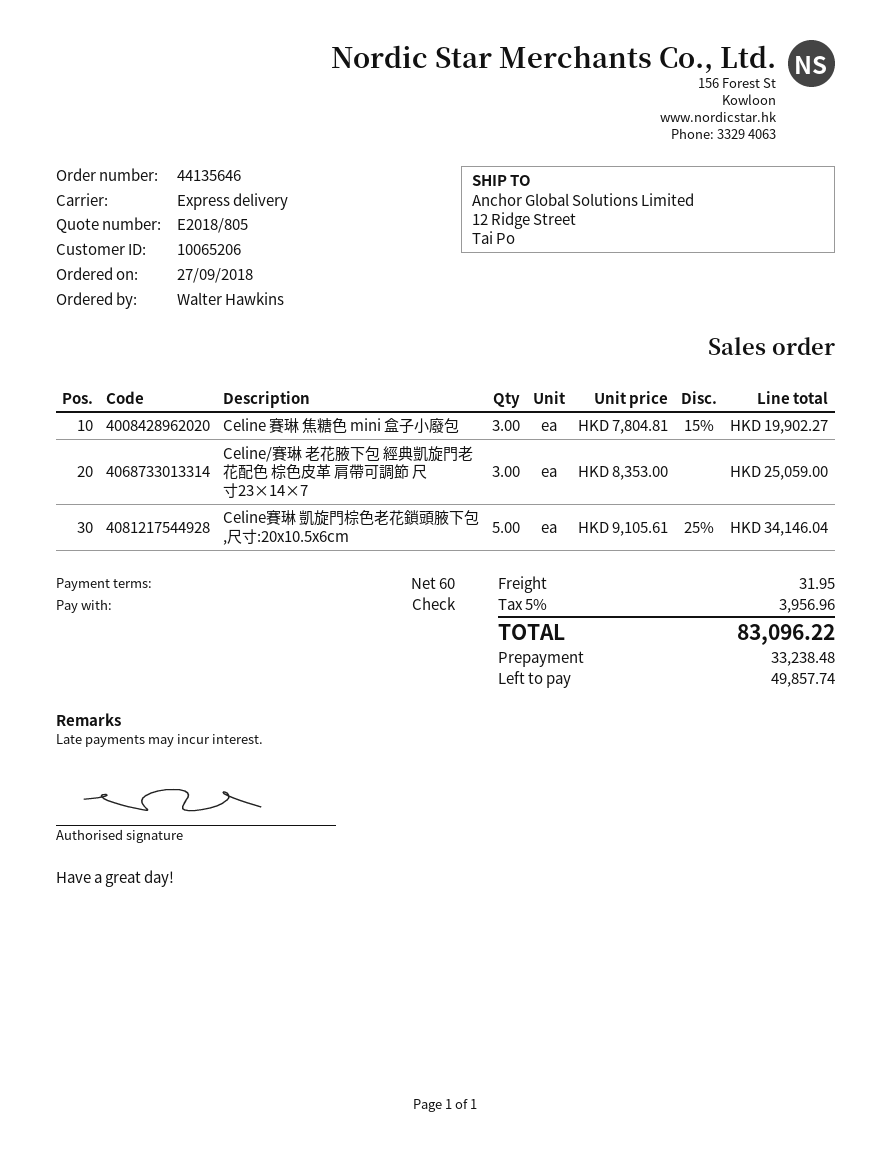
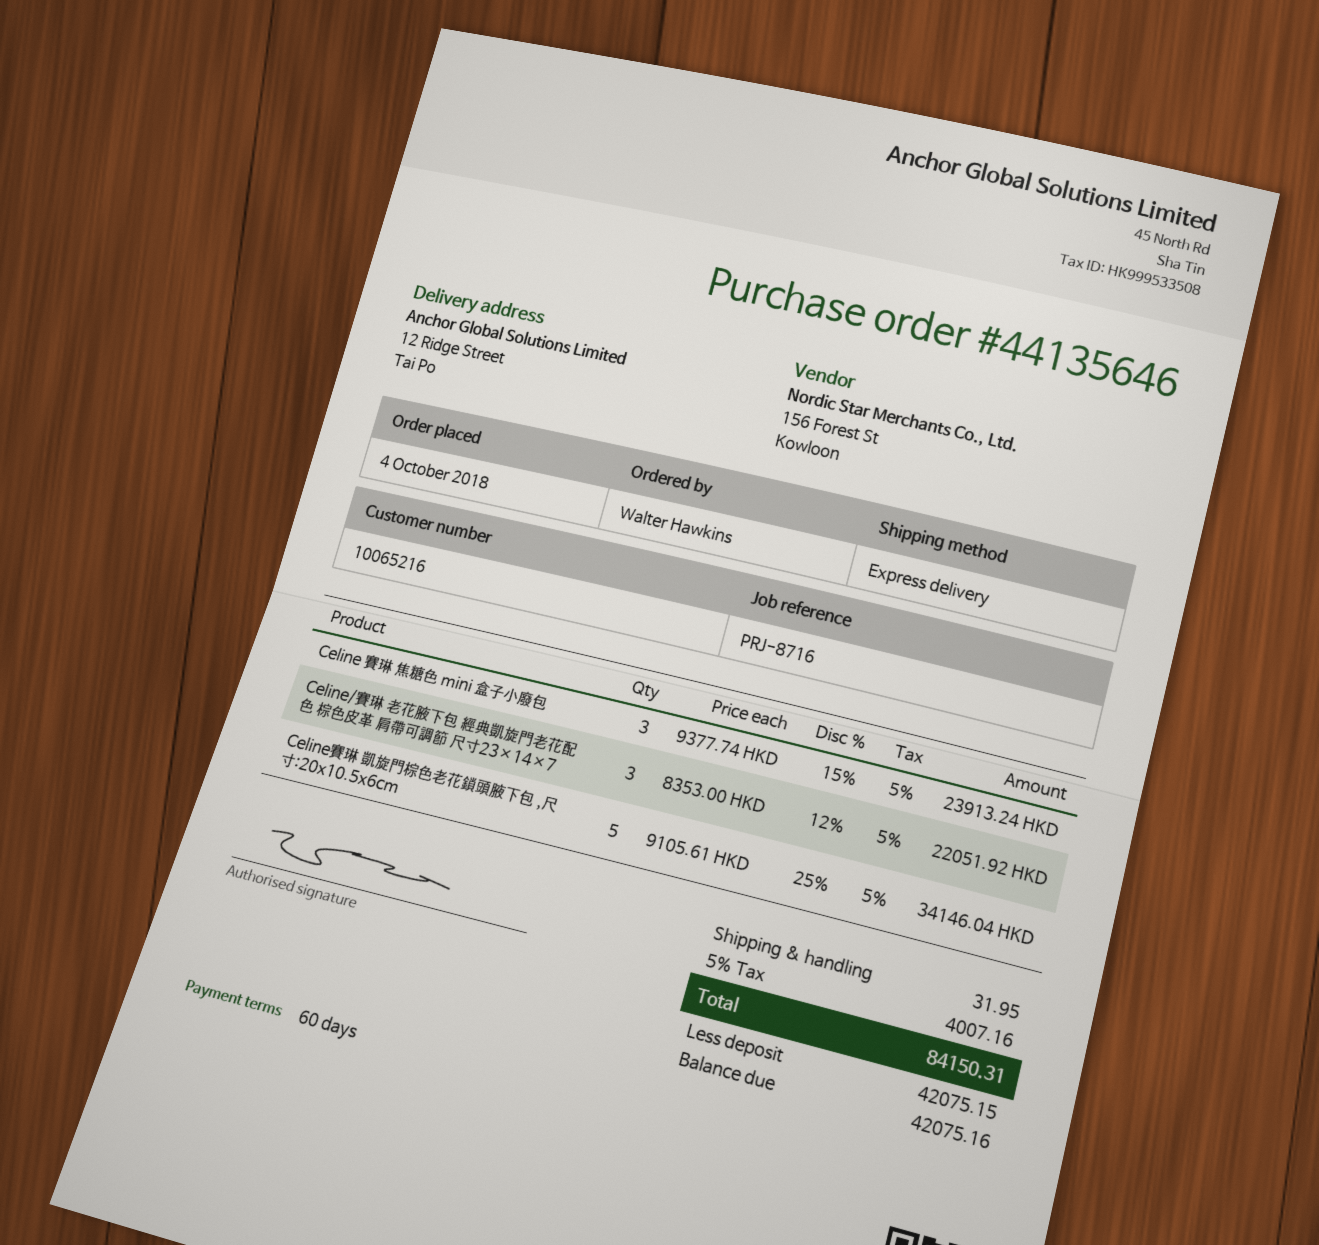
order date: 2018-09-27 -> 2018-10-04
customer number: 10065206 -> 10065216
Celine 賽琳 焦糖色 mini 盒子小廢包: 3 x 7804.81 - 15% = 19902.27 -> 3 x 9377.74 - 15% = 23913.24
Celine/賽琳 老花腋下包 經典凱旋門老花配色 棕色皮革 肩帶可調節 尺寸23×14×7: 3 x 8353.00 = 25059.00 -> 3 x 8353.00 - 12% = 22051.92
tax: 5% = 3956.96 -> 5% = 4007.16
total: 83096.22 -> 84150.31
deposit: 33238.48 -> 42075.15
balance: 49857.74 -> 42075.16

